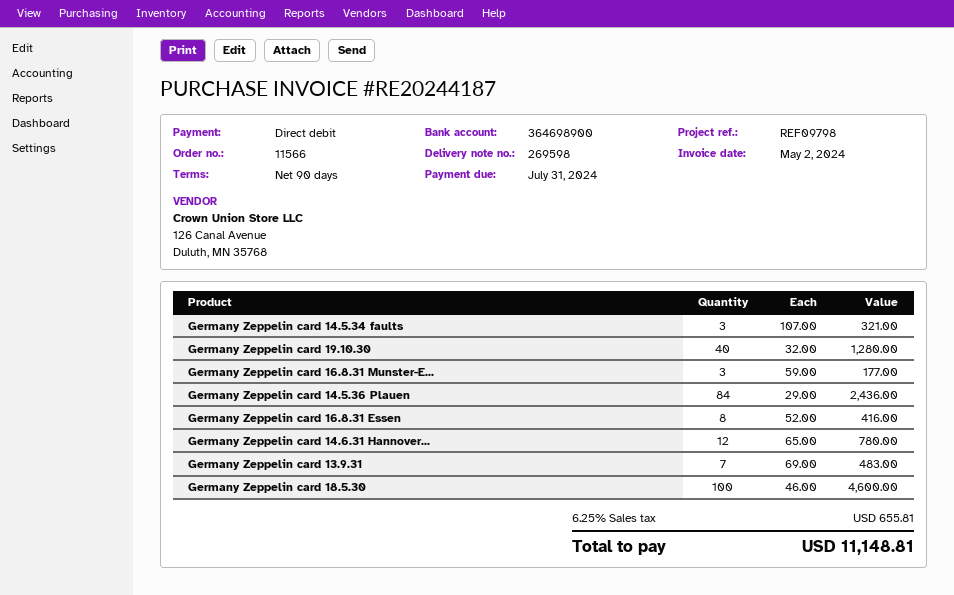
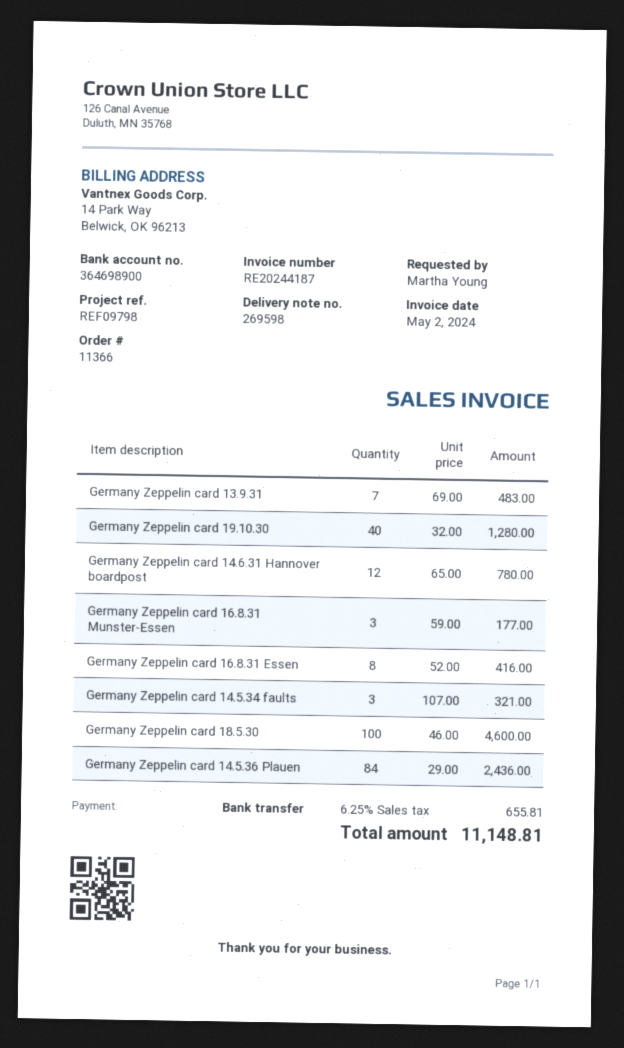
order number: 11566 -> 11366
payment method: direct debit -> bank transfer

